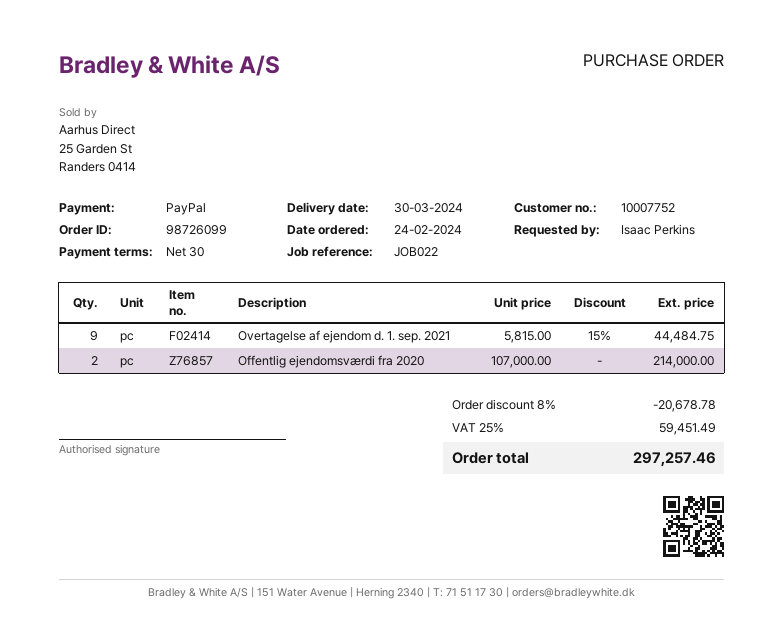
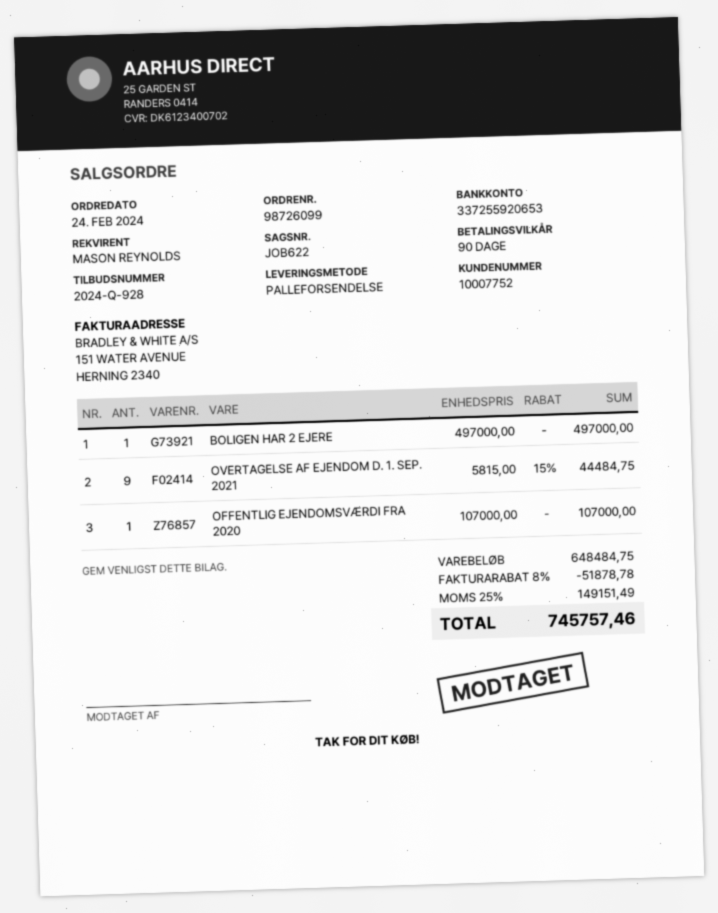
payment terms: 30 days -> 90 days
reference: JOB022 -> JOB622
ordered by: Isaac Perkins -> MASON REYNOLDS
Offentlig ejendomsværdi fra 2020: 2 x 107000.00 = 214000.00 -> 1 x 107000.00 = 107000.00
BOLIGEN HAR 2 EJERE: none -> 1 x 497000.00 = 497000.00
discount: 8% = 20678.78 -> 8% = 51878.78
tax: 25% = 59451.49 -> 25% = 149151.49
total: 297257.46 -> 745757.46

